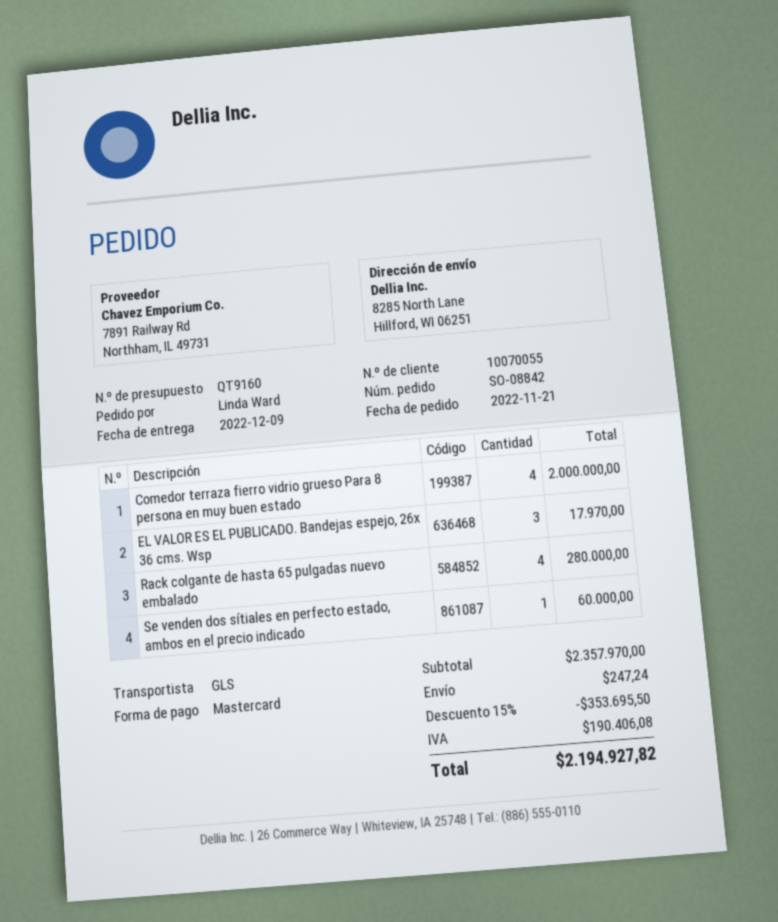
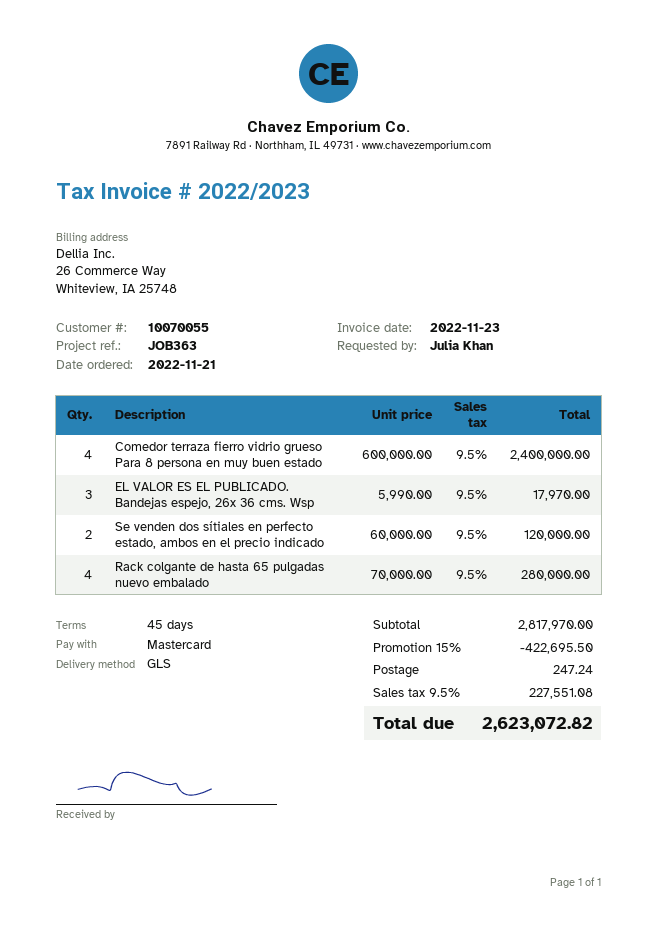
ordered by: Linda Ward -> Julia Khan
Comedor terraza fierro vidrio grueso Para 8 persona en muy buen estado: 4 for 2000000.00 -> 4 for 2400000.00
Se venden dos sítiales en perfecto estado, ambos en el precio indicado: 1 for 60000.00 -> 2 for 120000.00
subtotal: 2357970.00 -> 2817970.00
discount: 15% = 353695.50 -> 15% = 422695.50
tax: 190406.08 -> 227551.08
total: 2194927.82 -> 2623072.82

